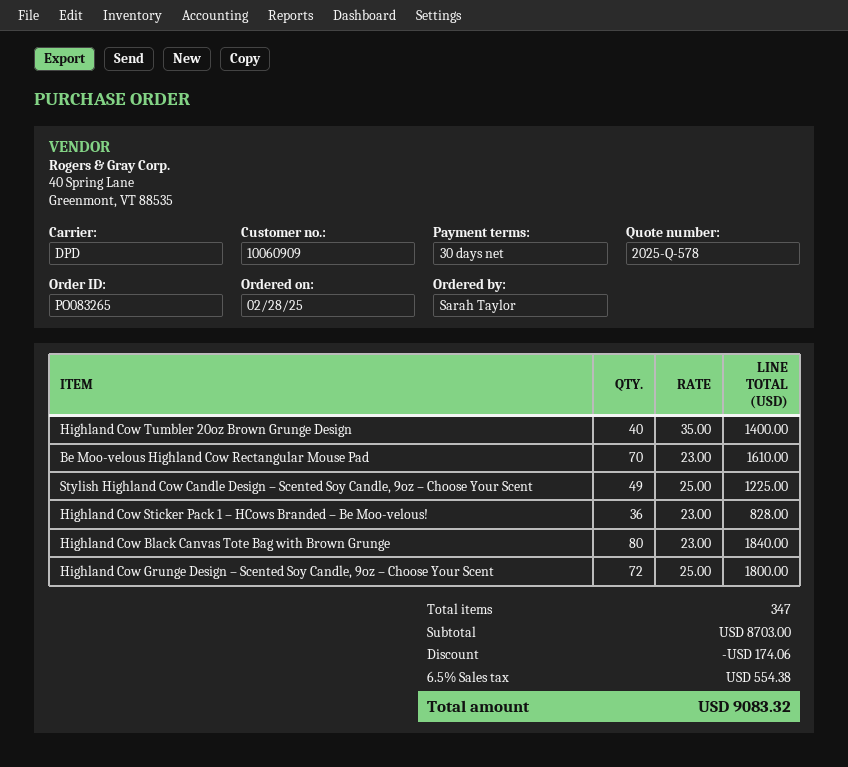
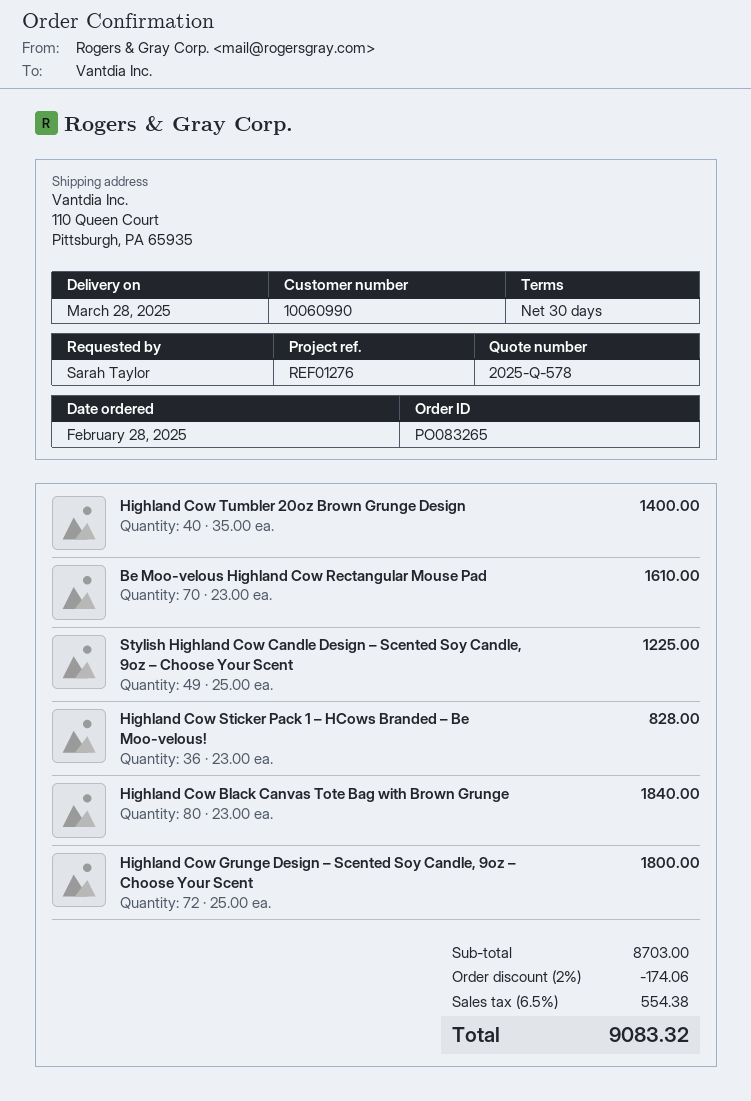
customer number: 10060909 -> 10060990

